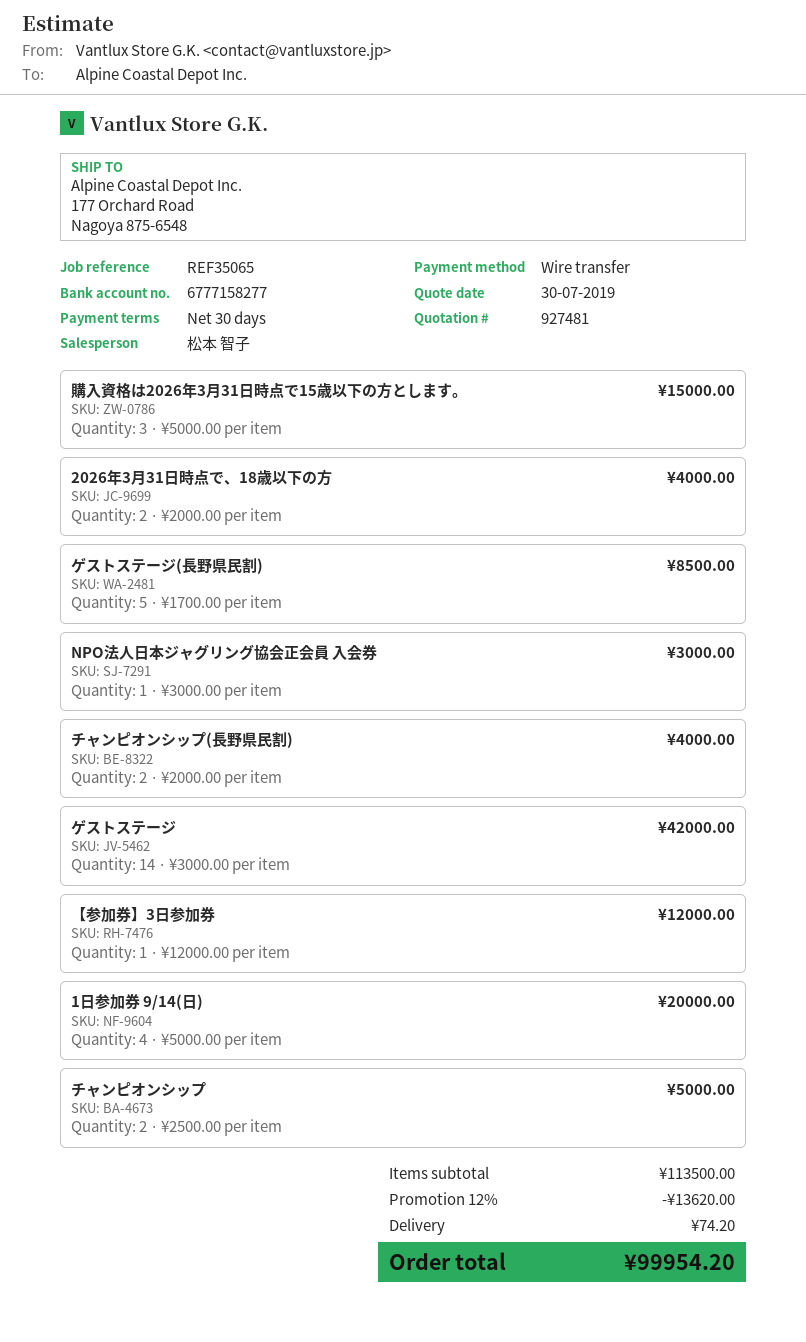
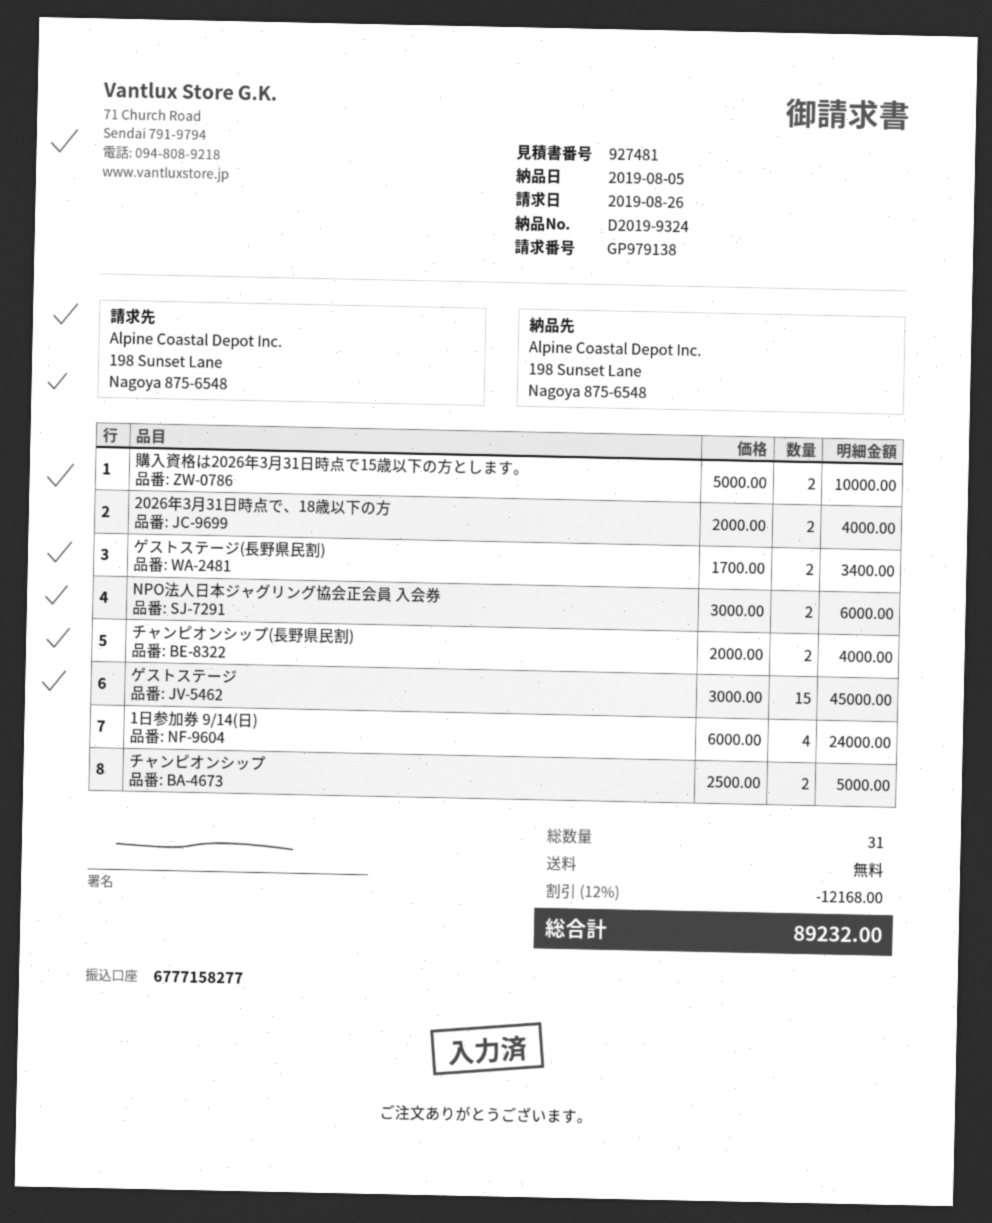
ship to: 177 Orchard Road, Nagoya 875-6548 -> 198 Sunset Lane, Nagoya 875-6548
購入資格は2026年3月31日時点で15歳以下の方とします。: 3 x 5000.00 = 15000.00 -> 2 x 5000.00 = 10000.00
ゲストステージ(長野県民割): 5 x 1700.00 = 8500.00 -> 2 x 1700.00 = 3400.00
NPO法人日本ジャグリング協会正会員 入会券: 1 x 3000.00 = 3000.00 -> 2 x 3000.00 = 6000.00
ゲストステージ: 14 x 3000.00 = 42000.00 -> 15 x 3000.00 = 45000.00
【参加券】3日参加券: 1 x 12000.00 = 12000.00 -> none
1日参加券 9/14(日): 4 x 5000.00 = 20000.00 -> 4 x 6000.00 = 24000.00
discount: 12% = 13620.00 -> 12% = 12168.00
shipping: 74.20 -> 0.00
total: 99954.20 -> 89232.00

